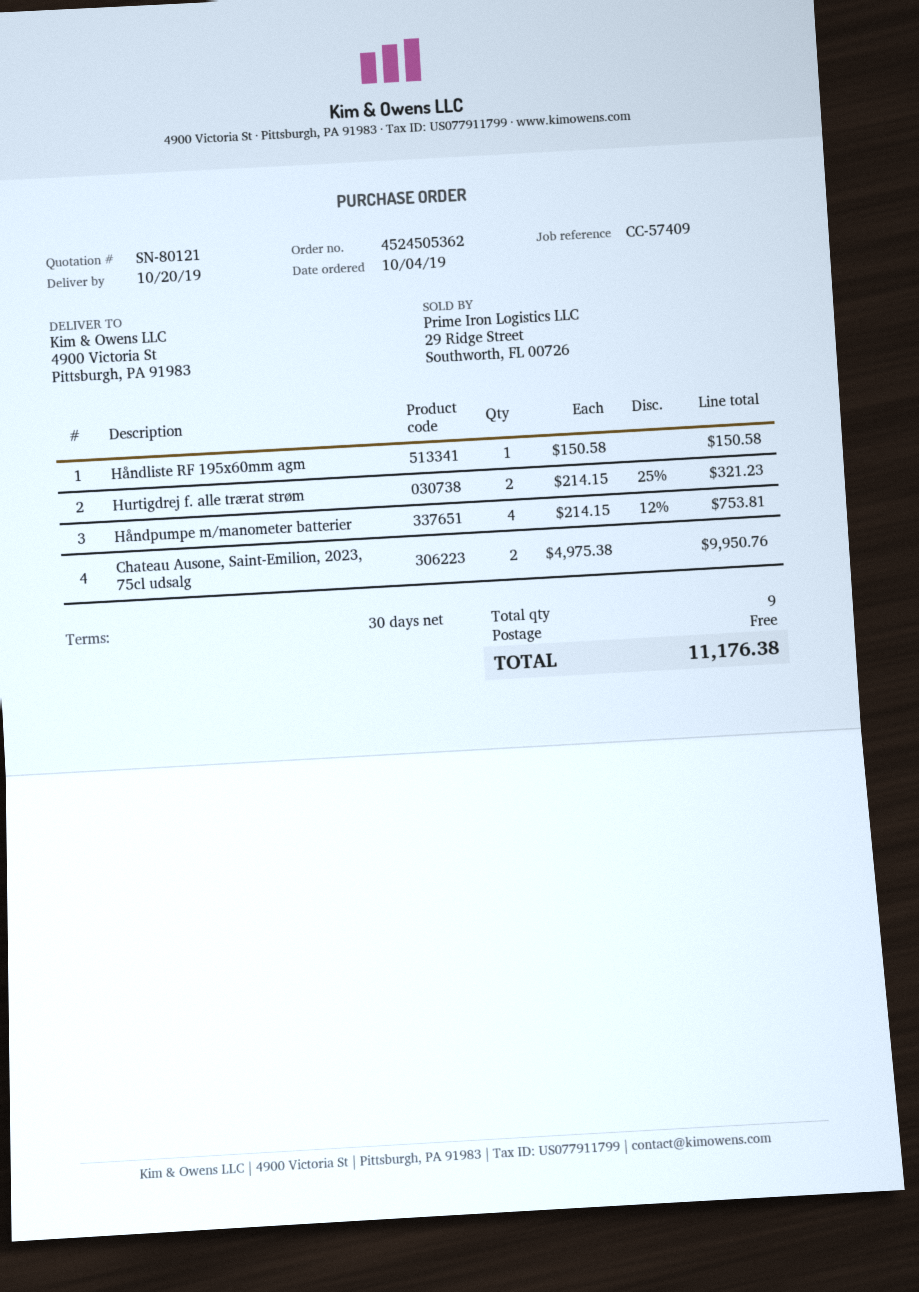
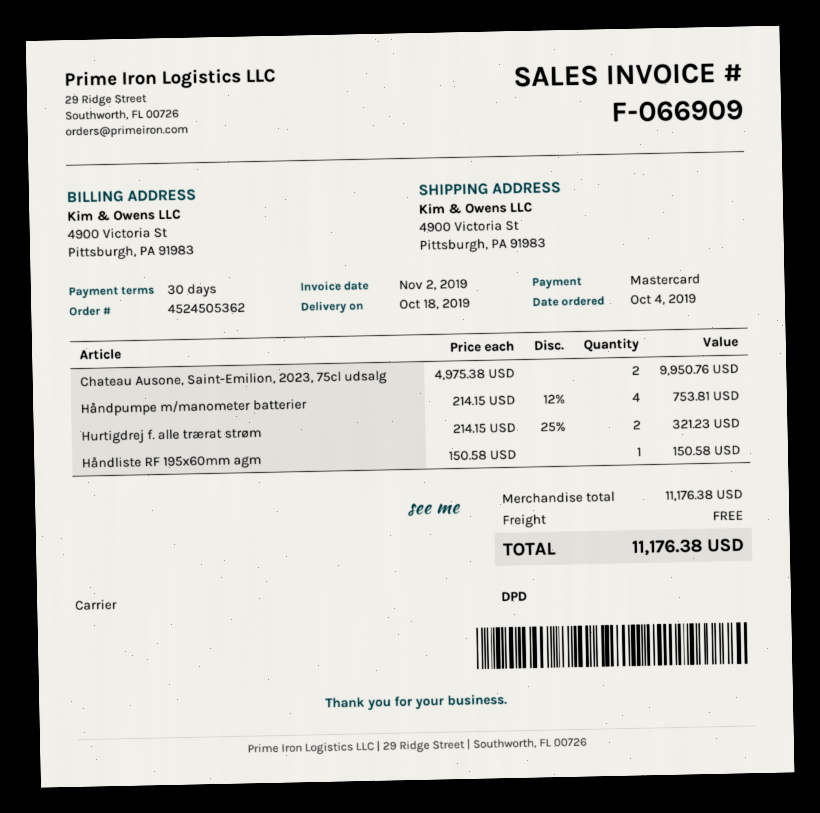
delivery date: 2019-10-20 -> 2019-10-18

